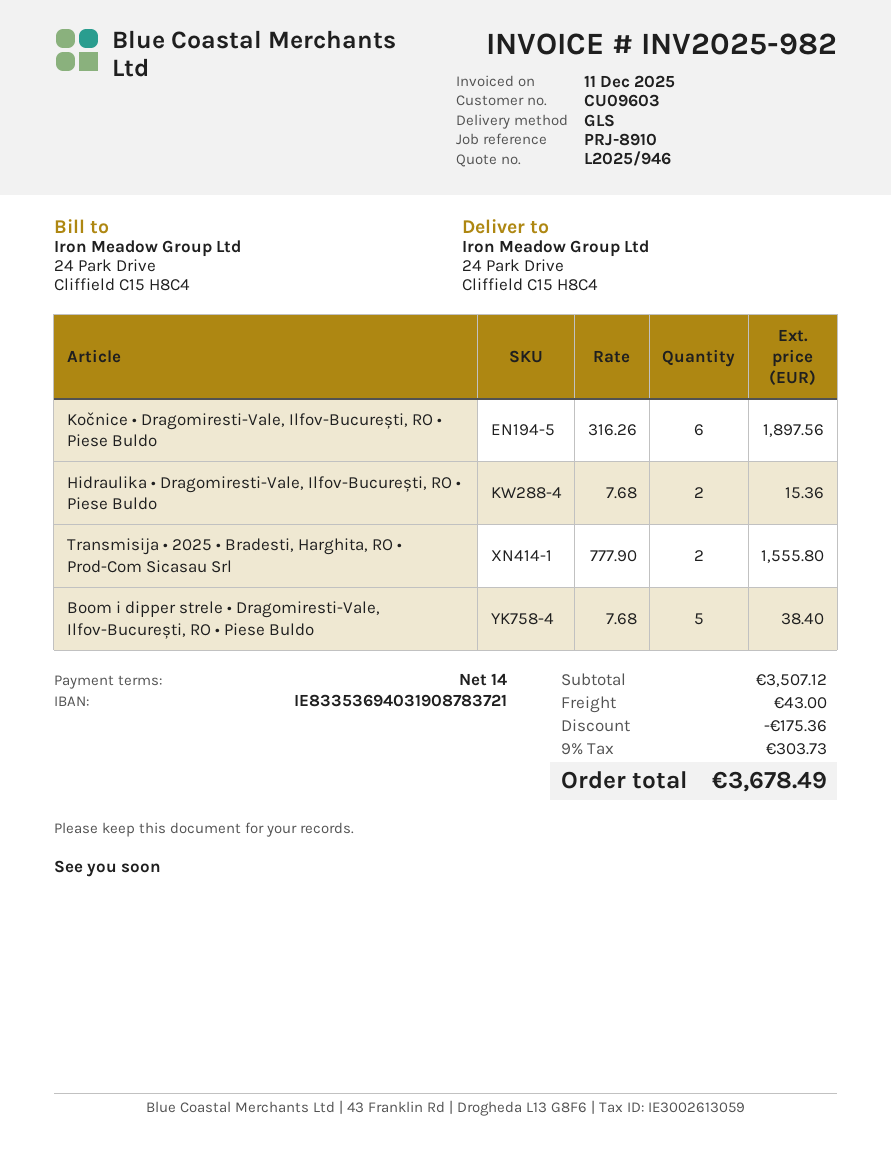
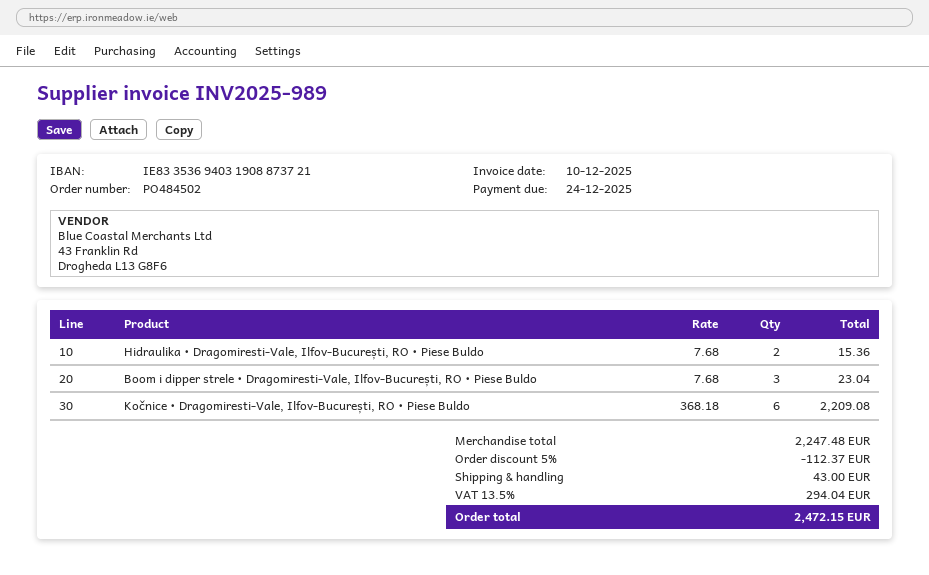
invoice number: INV2025-982 -> INV2025-989
invoice date: 2025-12-11 -> 2025-12-10
bank account: IE83353694031908783721 -> IE83353694031908873721
Kočnice • Dragomiresti-Vale, Ilfov-București, RO • Piese Buldo: 6 x 316.26 = 1897.56 -> 6 x 368.18 = 2209.08
Transmisija • 2025 • Bradesti, Harghita, RO • Prod-Com Sicasau Srl: 2 x 777.90 = 1555.80 -> none
Boom i dipper strele • Dragomiresti-Vale, Ilfov-București, RO • Piese Buldo: 5 x 7.68 = 38.40 -> 3 x 7.68 = 23.04
subtotal: 3507.12 -> 2247.48
discount: 175.36 -> 112.37
tax: 9% = 303.73 -> 13.5% = 294.04
total: 3678.49 -> 2472.15

